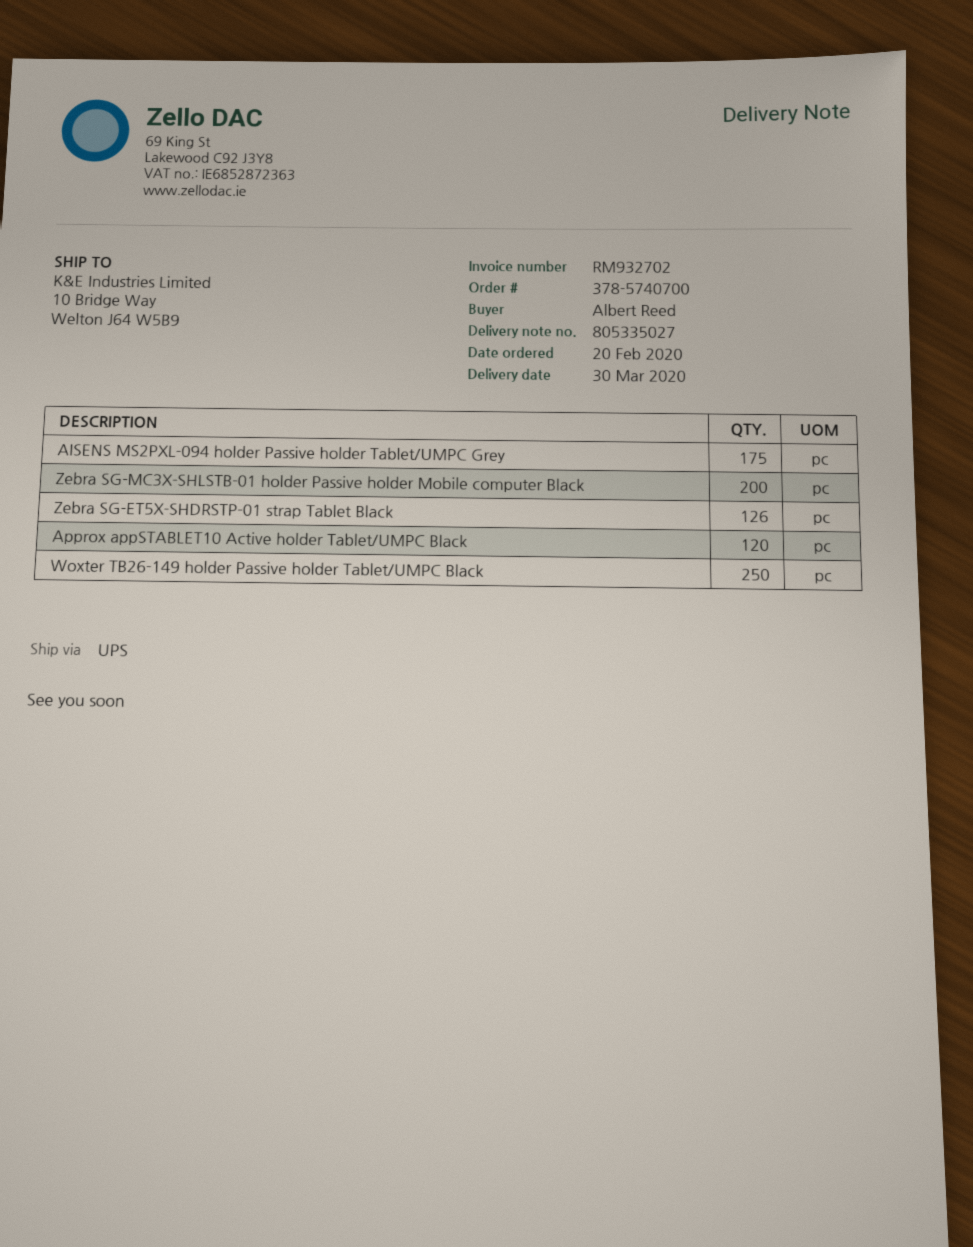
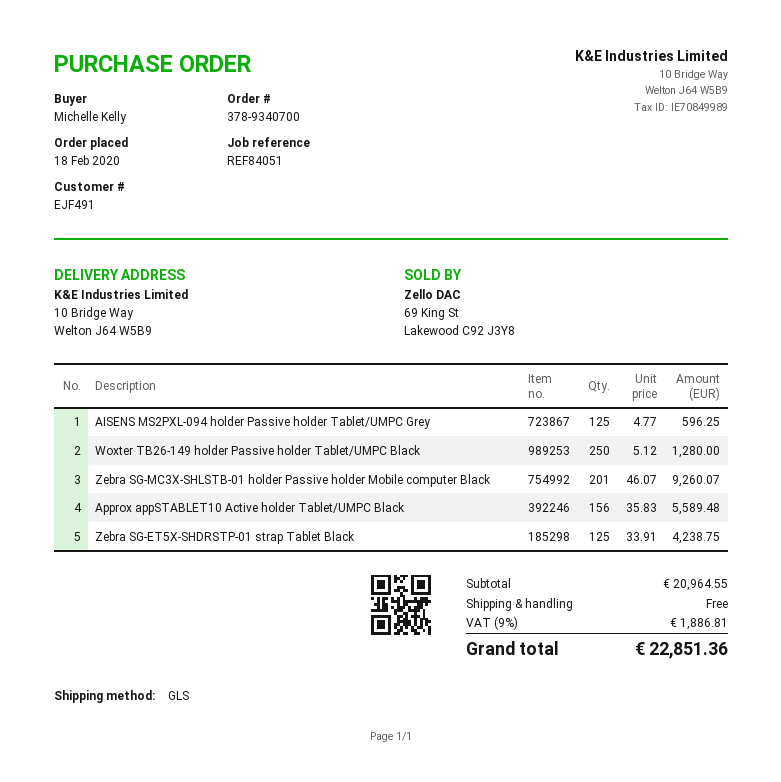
order number: 378-5740700 -> 378-9340700
order date: 2020-02-20 -> 2020-02-18
ordered by: Albert Reed -> Michelle Kelly
shipping method: UPS -> GLS
AISENS MS2PXL-094 holder Passive holder Tablet/UMPC Grey: 175 -> 125
Zebra SG-MC3X-SHLSTB-01 holder Passive holder Mobile computer Black: 200 -> 201
Zebra SG-ET5X-SHDRSTP-01 strap Tablet Black: 126 -> 125
Approx appSTABLET10 Active holder Tablet/UMPC Black: 120 -> 156

